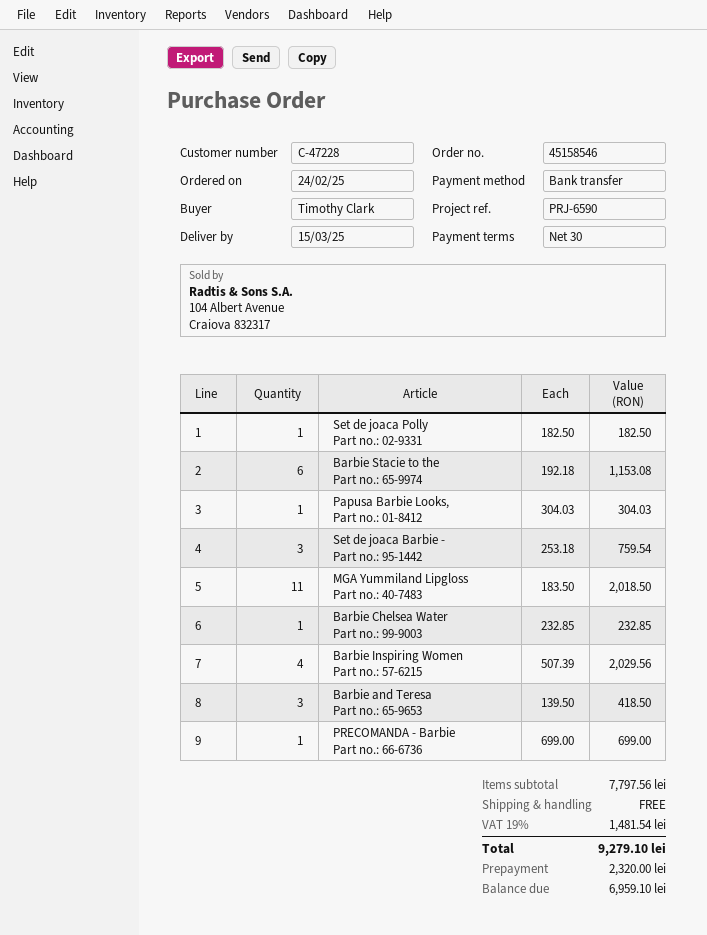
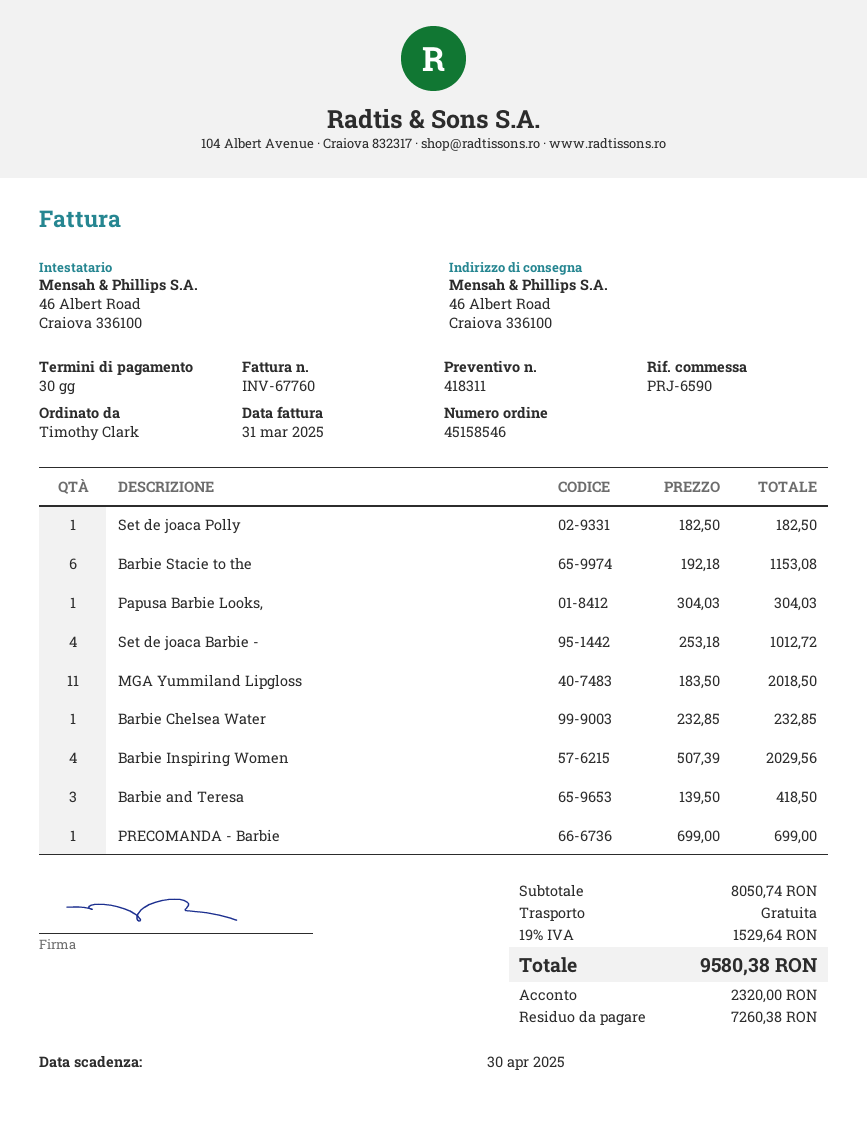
Set de joaca Barbie -: 3 x 253.18 = 759.54 -> 4 x 253.18 = 1012.72
subtotal: 7797.56 -> 8050.74
tax: 19% = 1481.54 -> 19% = 1529.64
total: 9279.10 -> 9580.38
balance: 6959.10 -> 7260.38

